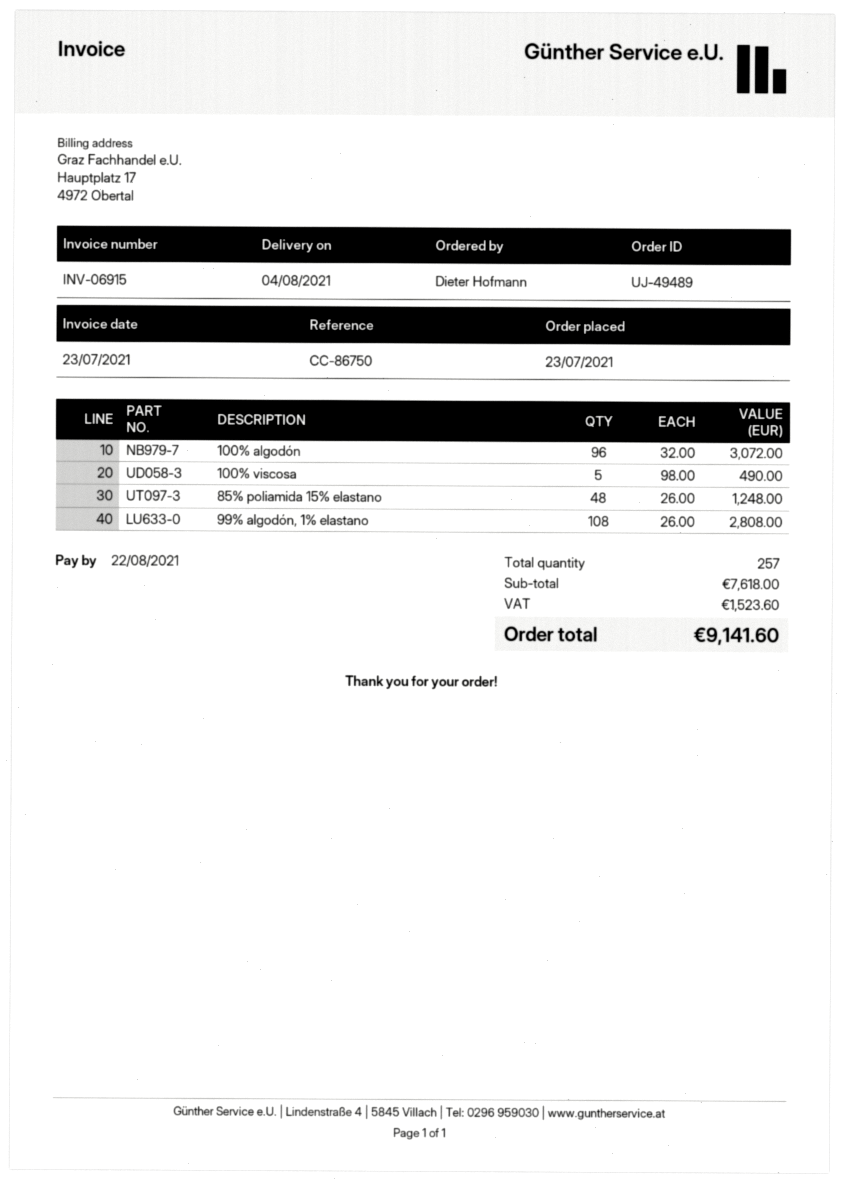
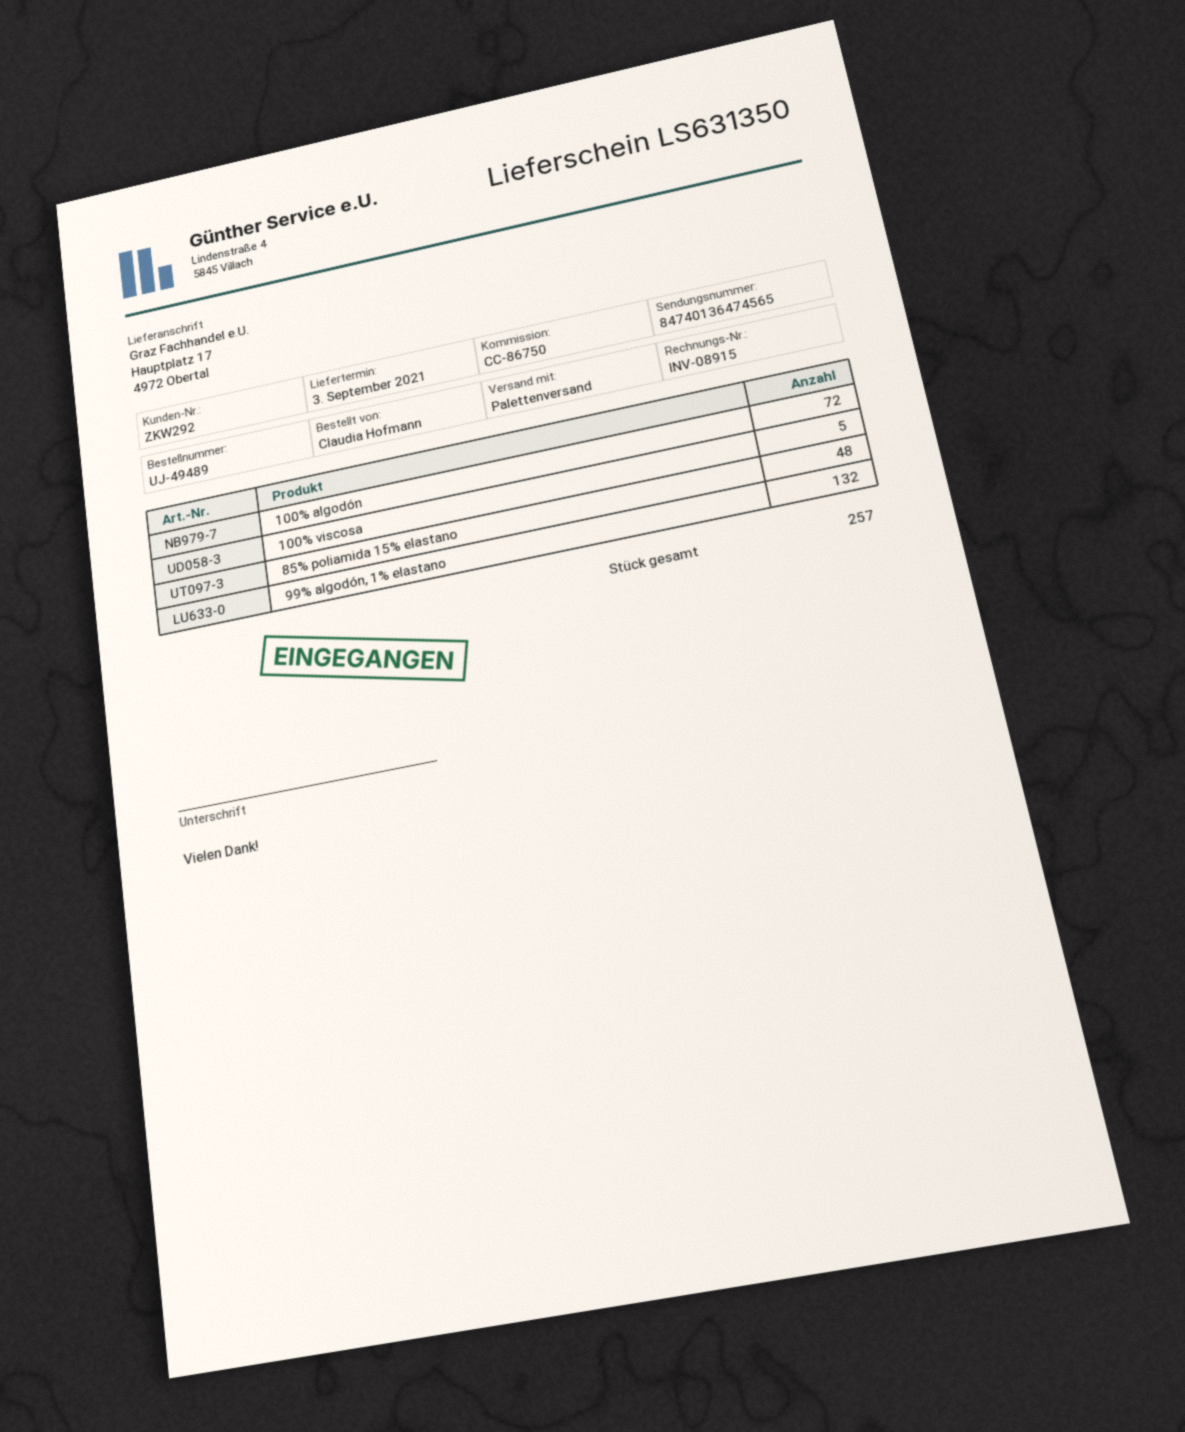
delivery date: 2021-08-04 -> 2021-09-03
invoice number: INV-06915 -> INV-08915
ordered by: Dieter Hofmann -> Claudia Hofmann
100% algodón: 96 -> 72
99% algodón, 1% elastano: 108 -> 132

